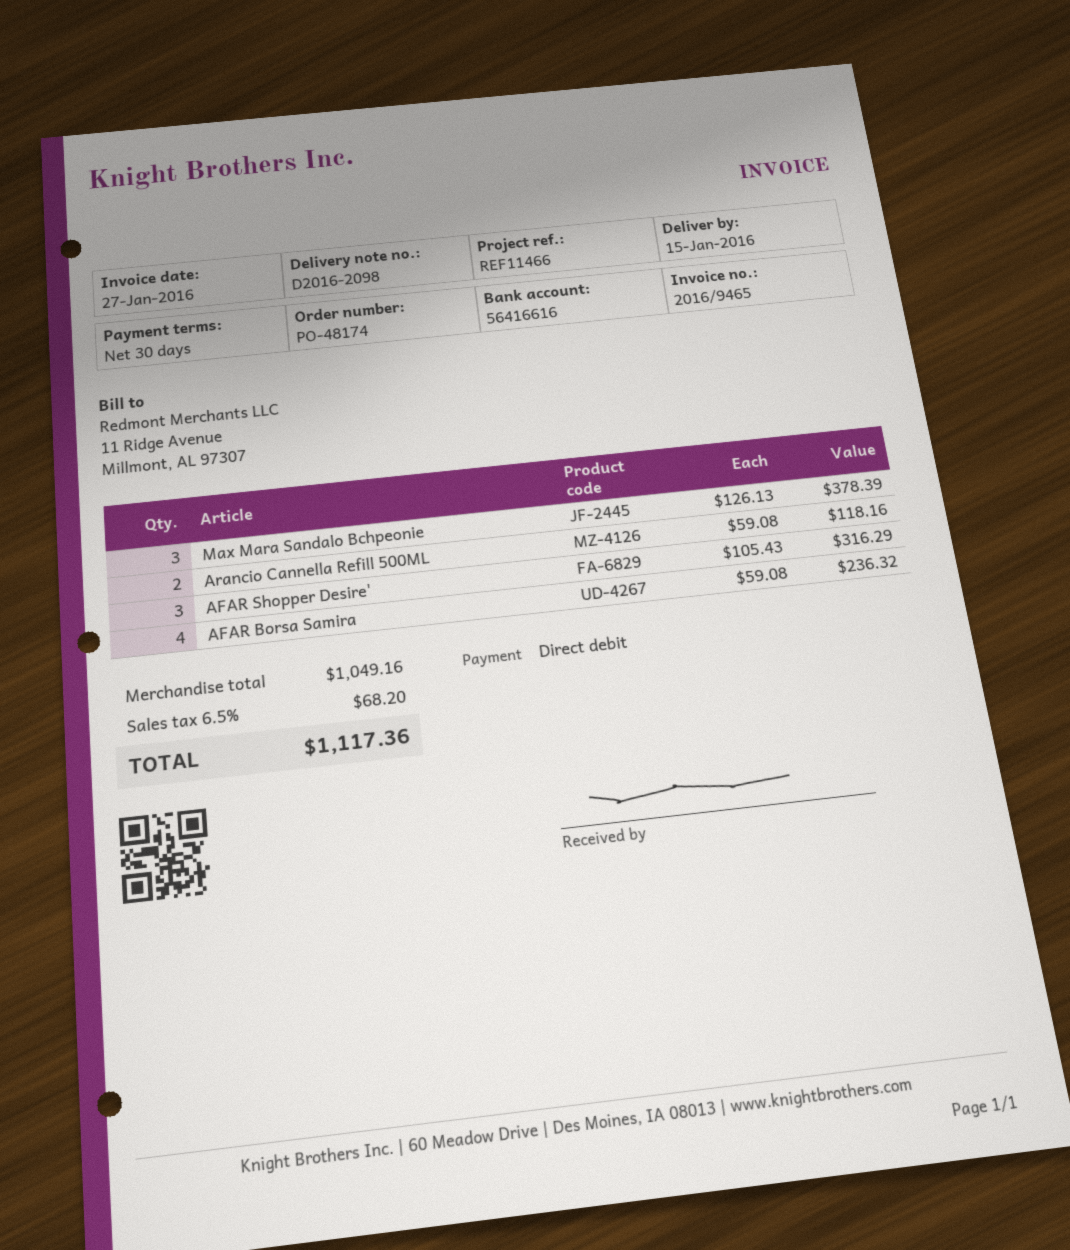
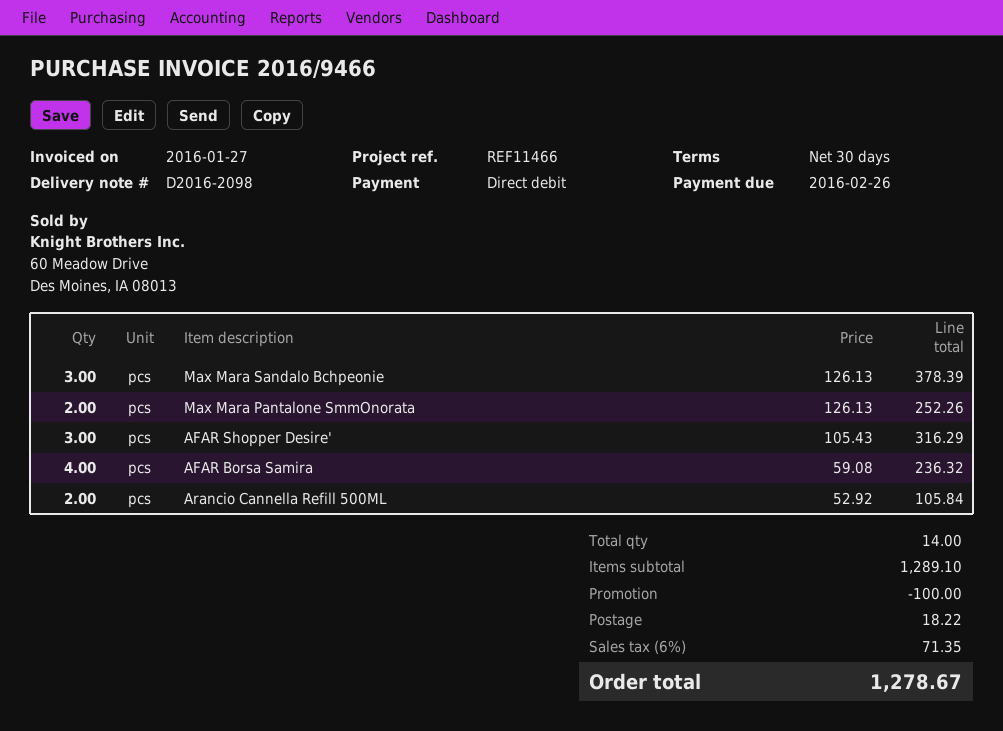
invoice number: 2016/9465 -> 2016/9466
Arancio Cannella Refill 500ML: 2 x 59.08 = 118.16 -> 2 x 52.92 = 105.84
Max Mara Pantalone SmmOnorata: none -> 2 x 126.13 = 252.26
subtotal: 1049.16 -> 1289.10
discount: none -> 100.00
shipping: none -> 18.22
tax: 6.5% = 68.20 -> 6% = 71.35
total: 1117.36 -> 1278.67

